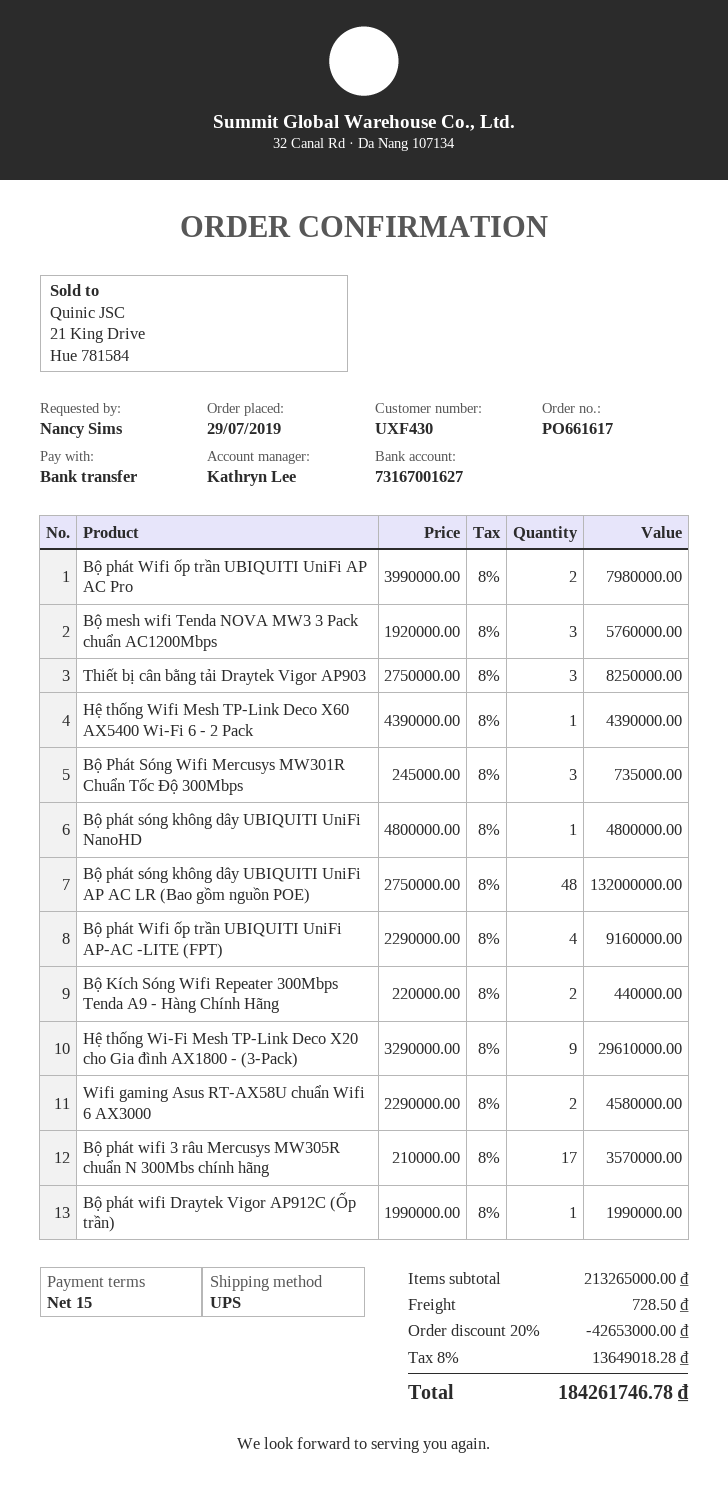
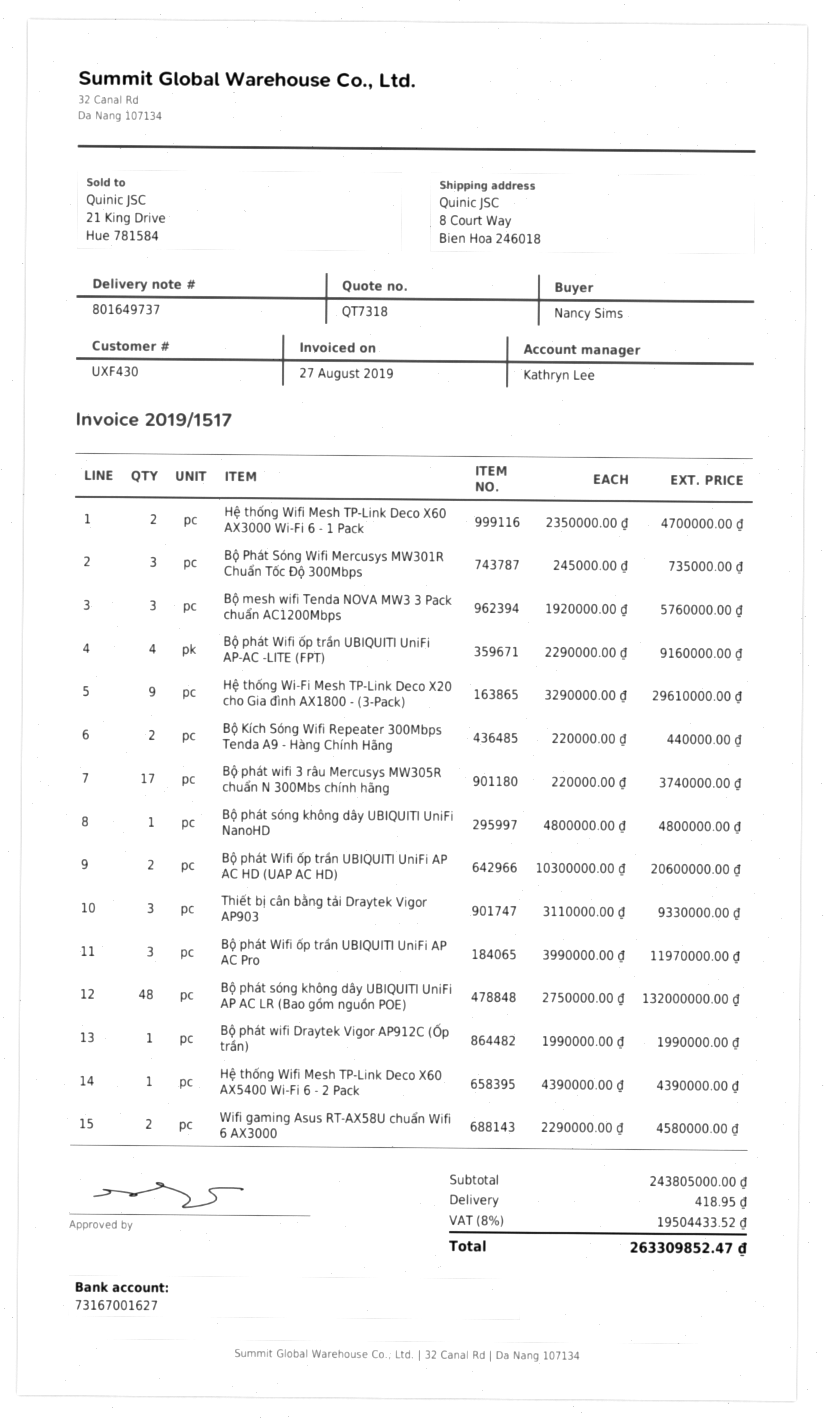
Bộ phát Wifi ốp trần UBIQUITI UniFi AP AC Pro: 2 x 3990000.00 = 7980000.00 -> 3 x 3990000.00 = 11970000.00
Thiết bị cân bằng tải Draytek Vigor AP903: 3 x 2750000.00 = 8250000.00 -> 3 x 3110000.00 = 9330000.00
Bộ phát wifi 3 râu Mercusys MW305R chuẩn N 300Mbs chính hãng: 17 x 210000.00 = 3570000.00 -> 17 x 220000.00 = 3740000.00
Hệ thống Wifi Mesh TP-Link Deco X60 AX3000 Wi-Fi 6 - 1 Pack: none -> 2 x 2350000.00 = 4700000.00
Bộ phát Wifi ốp trần UBIQUITI UniFi AP AC HD (UAP AC HD): none -> 2 x 10300000.00 = 20600000.00
subtotal: 213265000.00 -> 243805000.00
discount: 20% = 42653000.00 -> none
shipping: 728.50 -> 418.95
tax: 8% = 13649018.28 -> 8% = 19504433.52
total: 184261746.78 -> 263309852.47

